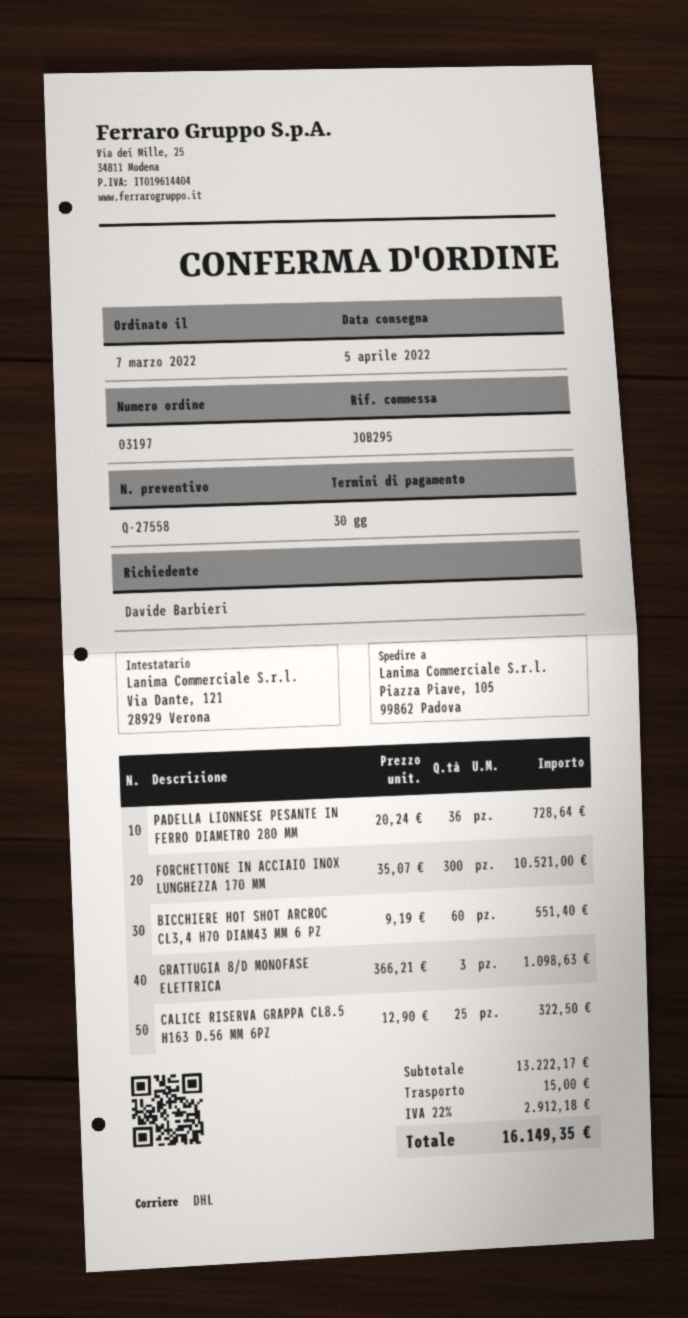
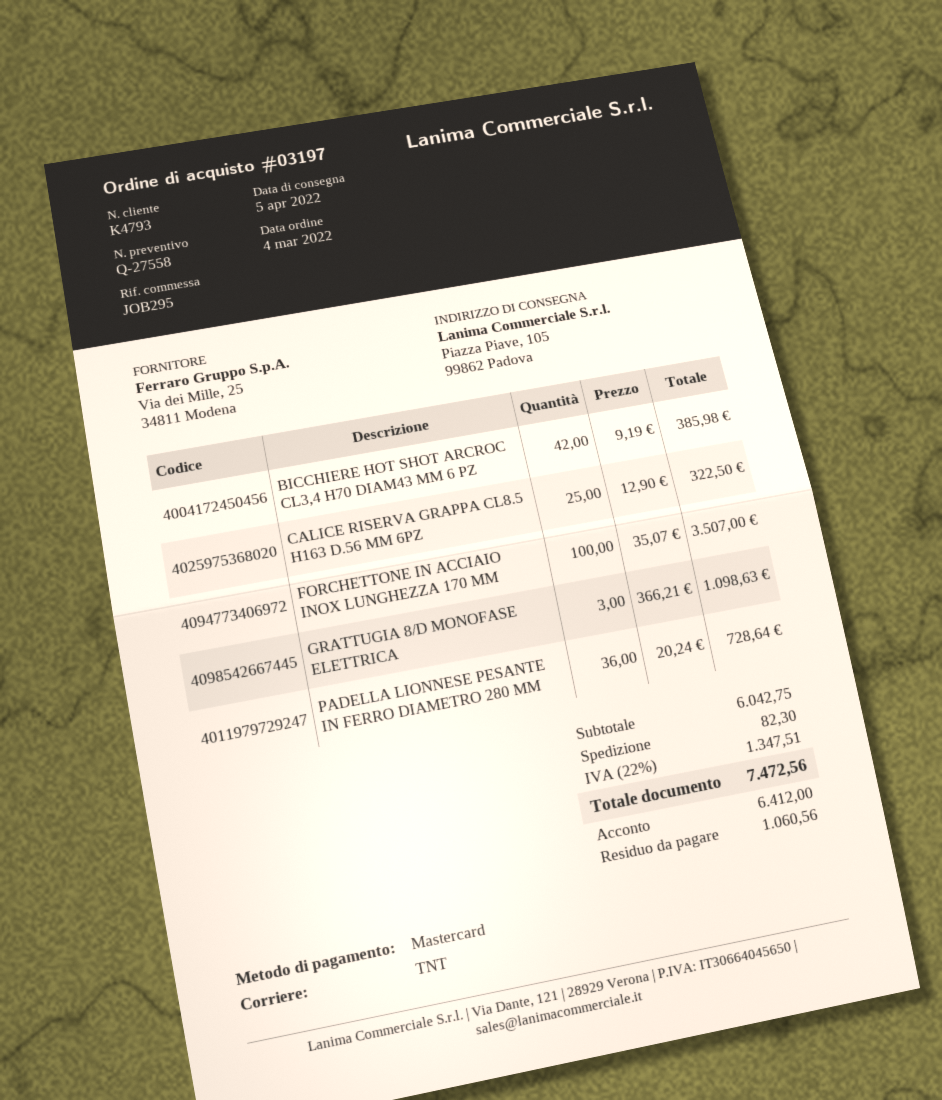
order date: 2022-03-07 -> 2022-03-04
shipping method: DHL -> TNT
FORCHETTONE IN ACCIAIO INOX LUNGHEZZA 170 MM: 300 x 35.07 = 10521.00 -> 100 x 35.07 = 3507.00
BICCHIERE HOT SHOT ARCROC CL3,4 H70 DIAM43 MM 6 PZ: 60 x 9.19 = 551.40 -> 42 x 9.19 = 385.98
subtotal: 13222.17 -> 6042.75
shipping: 15.00 -> 82.30
tax: 22% = 2912.18 -> 22% = 1347.51
total: 16149.35 -> 7472.56

